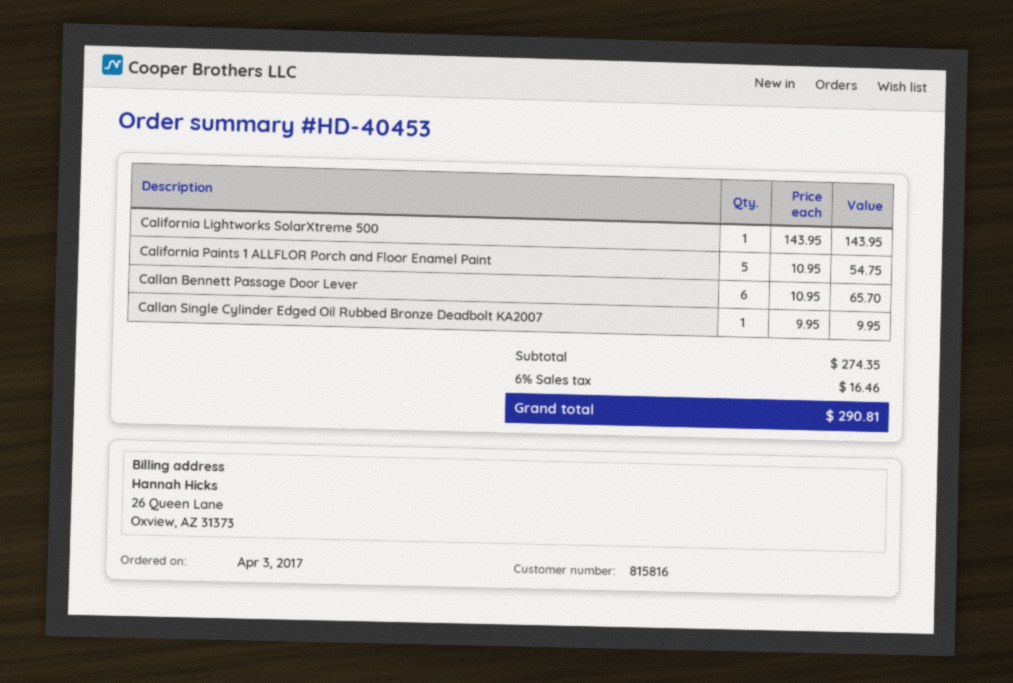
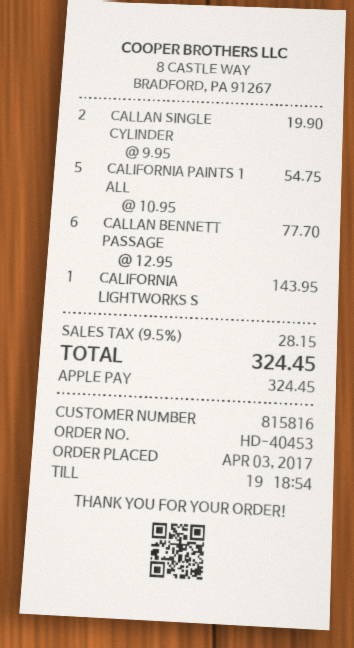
Callan Bennett Passage Door Lever: 6 x 10.95 = 65.70 -> 6 x 12.95 = 77.70
Callan Single Cylinder Edged Oil Rubbed Bronze Deadbolt KA2007: 1 x 9.95 = 9.95 -> 2 x 9.95 = 19.90
tax: 6% = 16.46 -> 9.5% = 28.15
total: 290.81 -> 324.45

